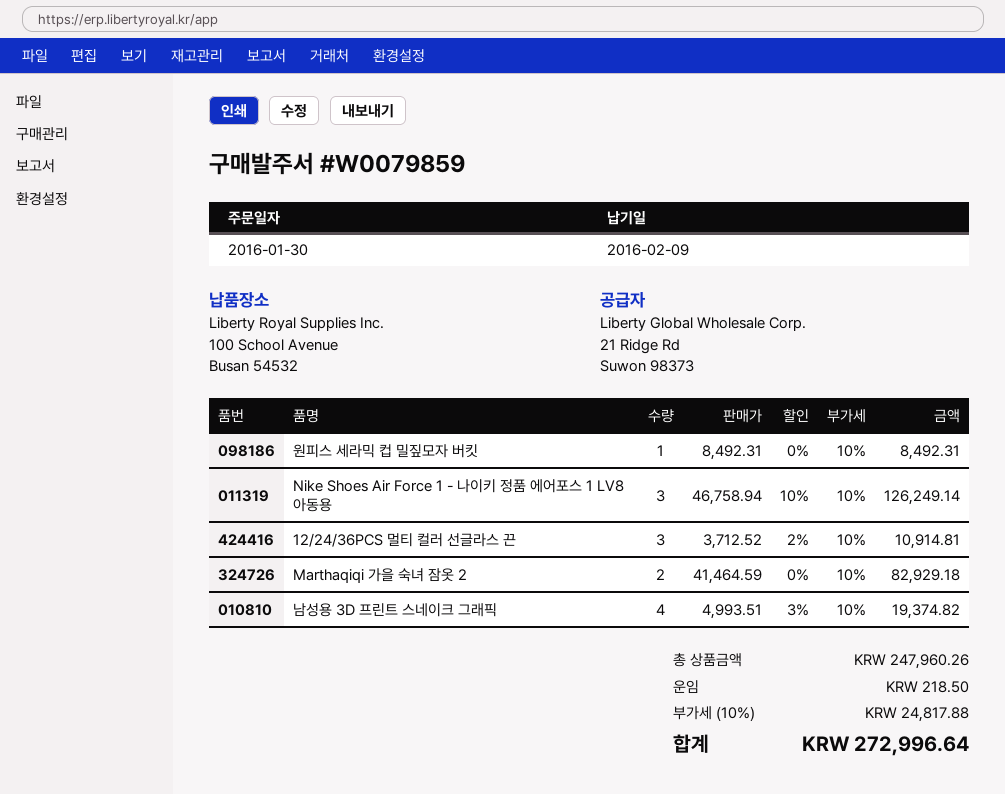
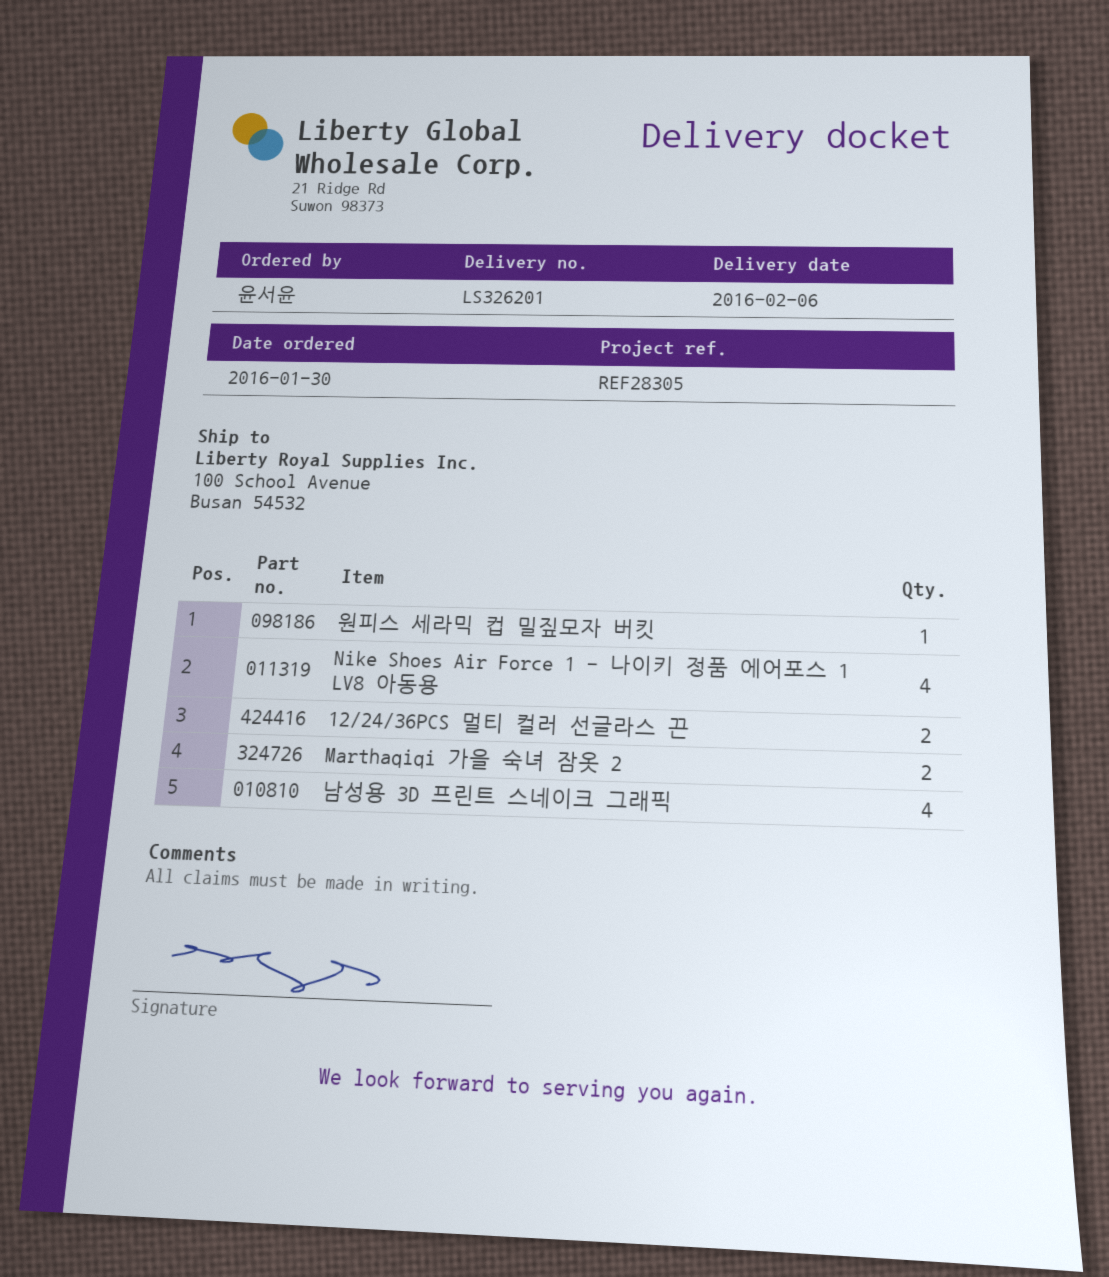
delivery date: 2016-02-09 -> 2016-02-06
Nike Shoes Air Force 1 - 나이키 정품 에어포스 1 LV8 아동용: 3 -> 4
12/24/36PCS 멀티 컬러 선글라스 끈: 3 -> 2

